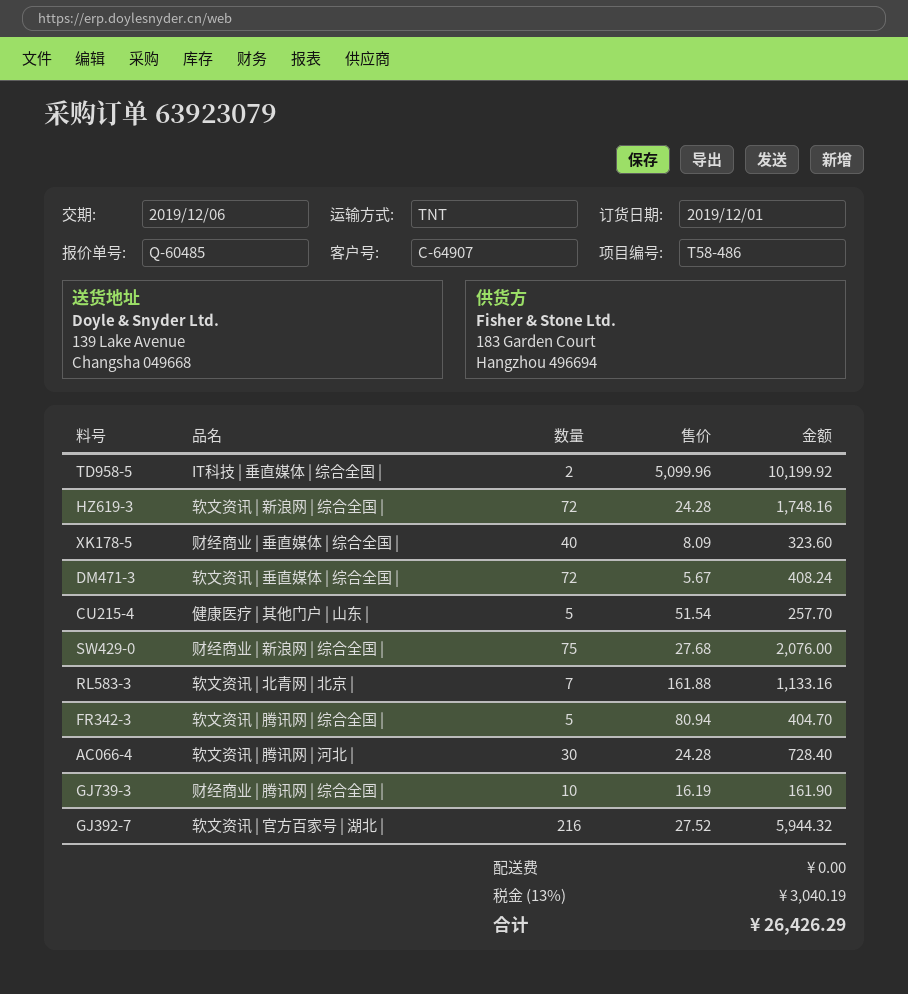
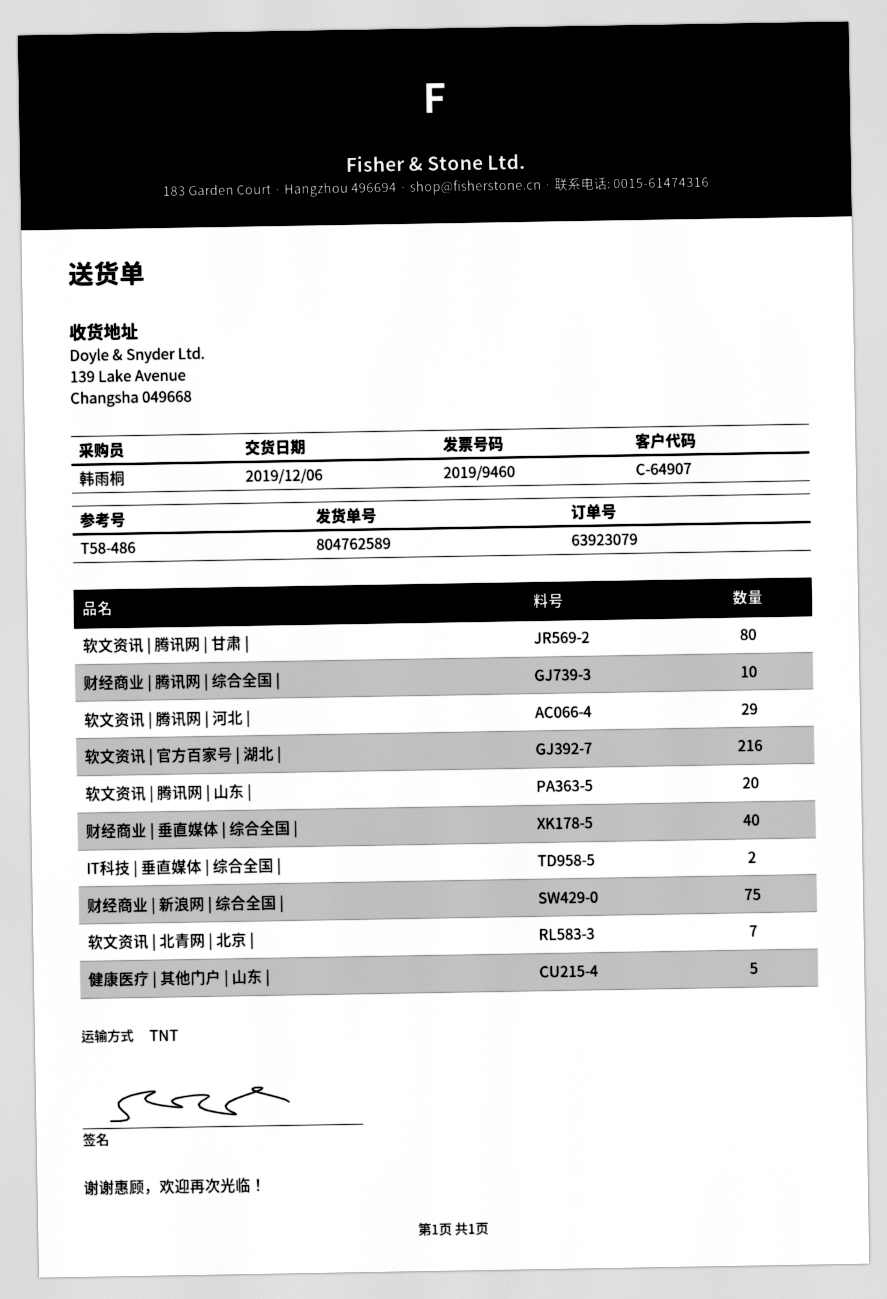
软文资讯 | 新浪网 | 综合全国 |: 72 -> none
软文资讯 | 垂直媒体 | 综合全国 |: 72 -> none
软文资讯 | 腾讯网 | 综合全国 |: 5 -> none
软文资讯 | 腾讯网 | 河北 |: 30 -> 29
软文资讯 | 腾讯网 | 甘肃 |: none -> 80
软文资讯 | 腾讯网 | 山东 |: none -> 20

